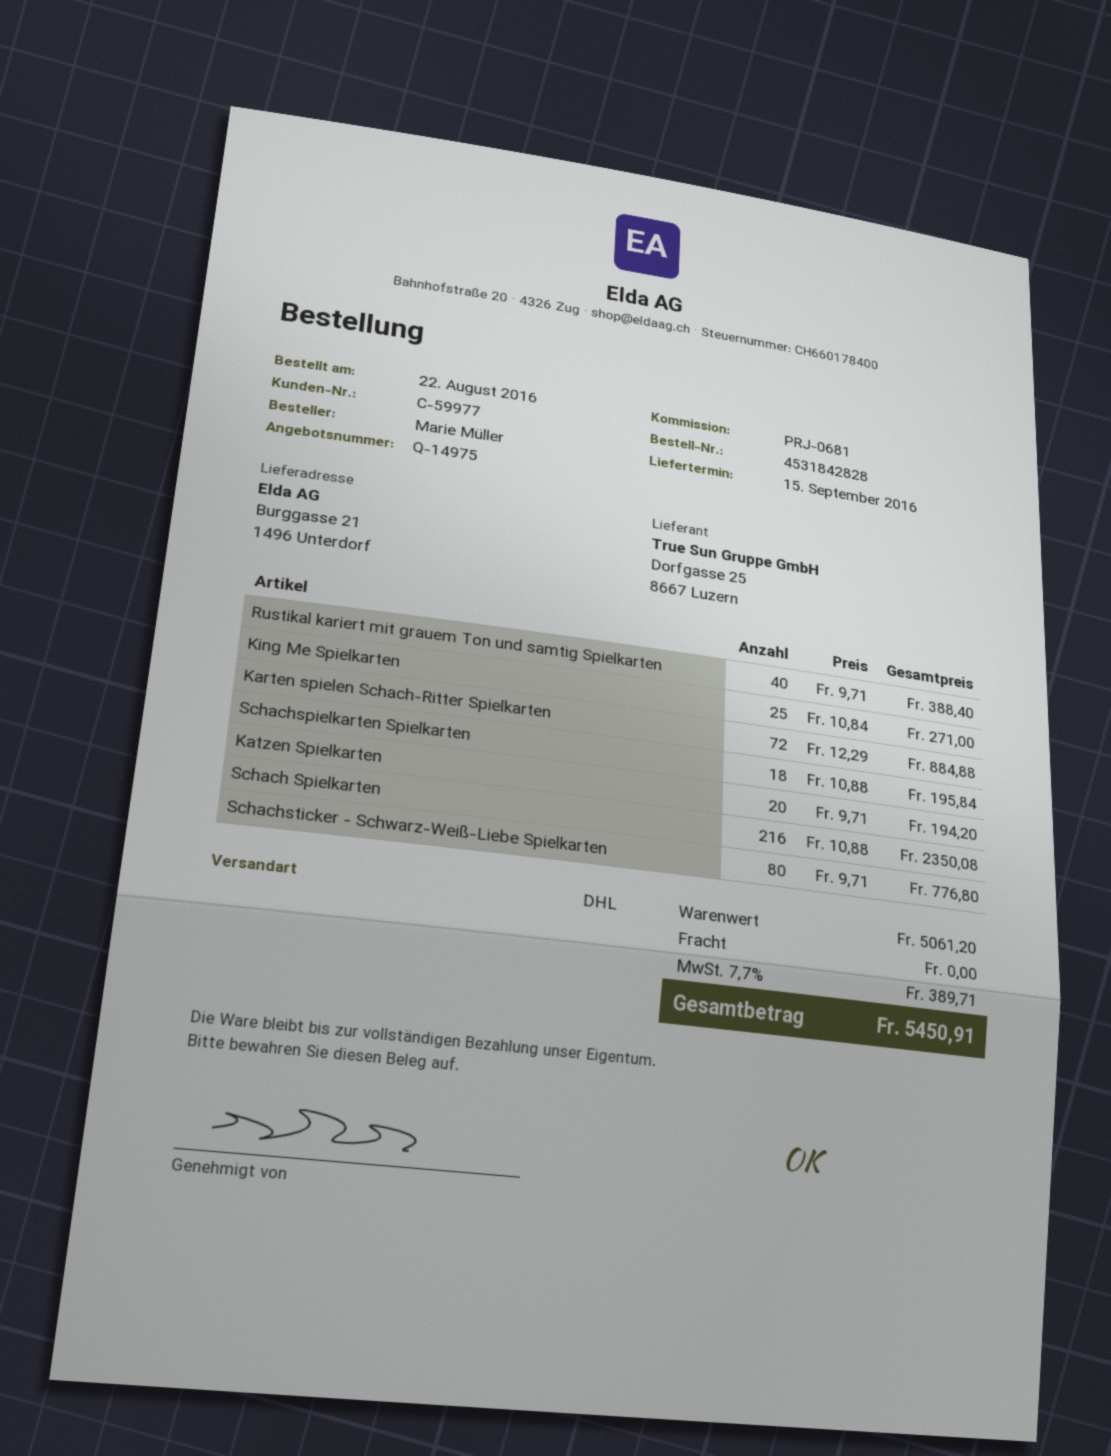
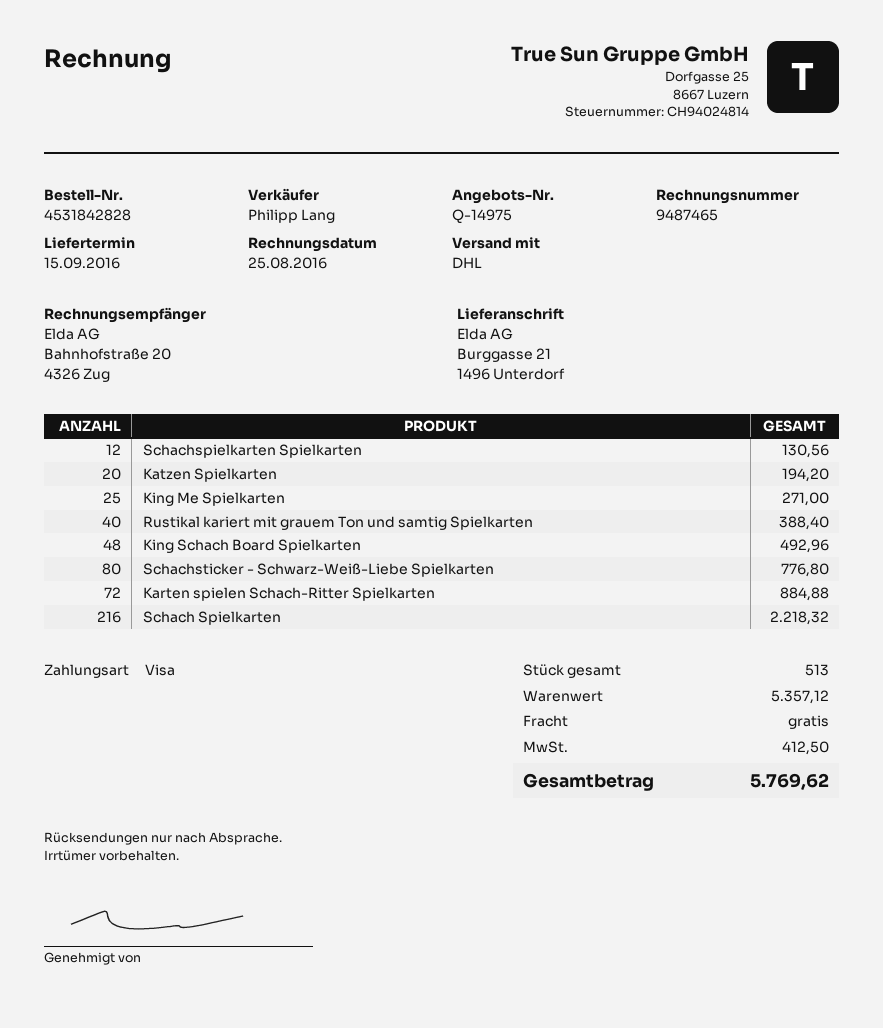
Schachspielkarten Spielkarten: 18 for 195.84 -> 12 for 130.56
Schach Spielkarten: 216 for 2350.08 -> 216 for 2218.32
King Schach Board Spielkarten: none -> 48 for 492.96
subtotal: 5061.20 -> 5357.12
tax: 389.71 -> 412.50
total: 5450.91 -> 5769.62

